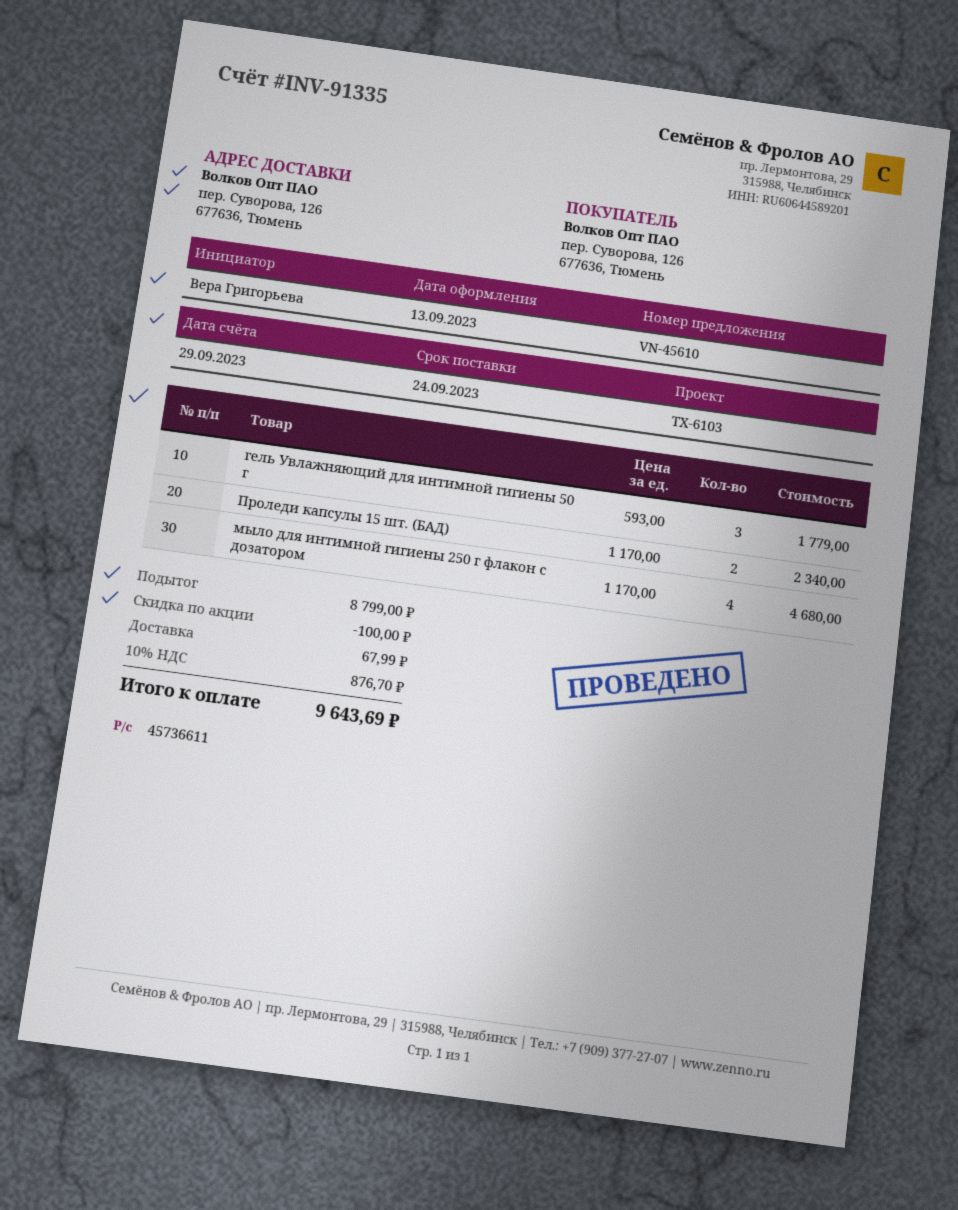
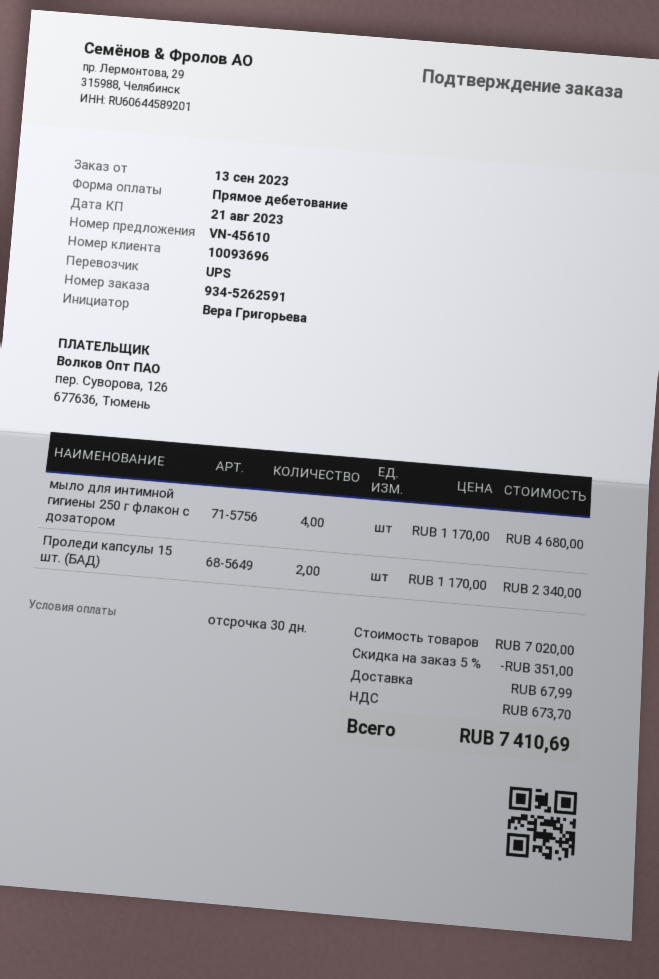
гель Увлажняющий для интимной гигиены 50 г: 3 x 593.00 = 1779.00 -> none
subtotal: 8799.00 -> 7020.00
discount: 100.00 -> 351.00
tax: 876.70 -> 673.70
total: 9643.69 -> 7410.69

